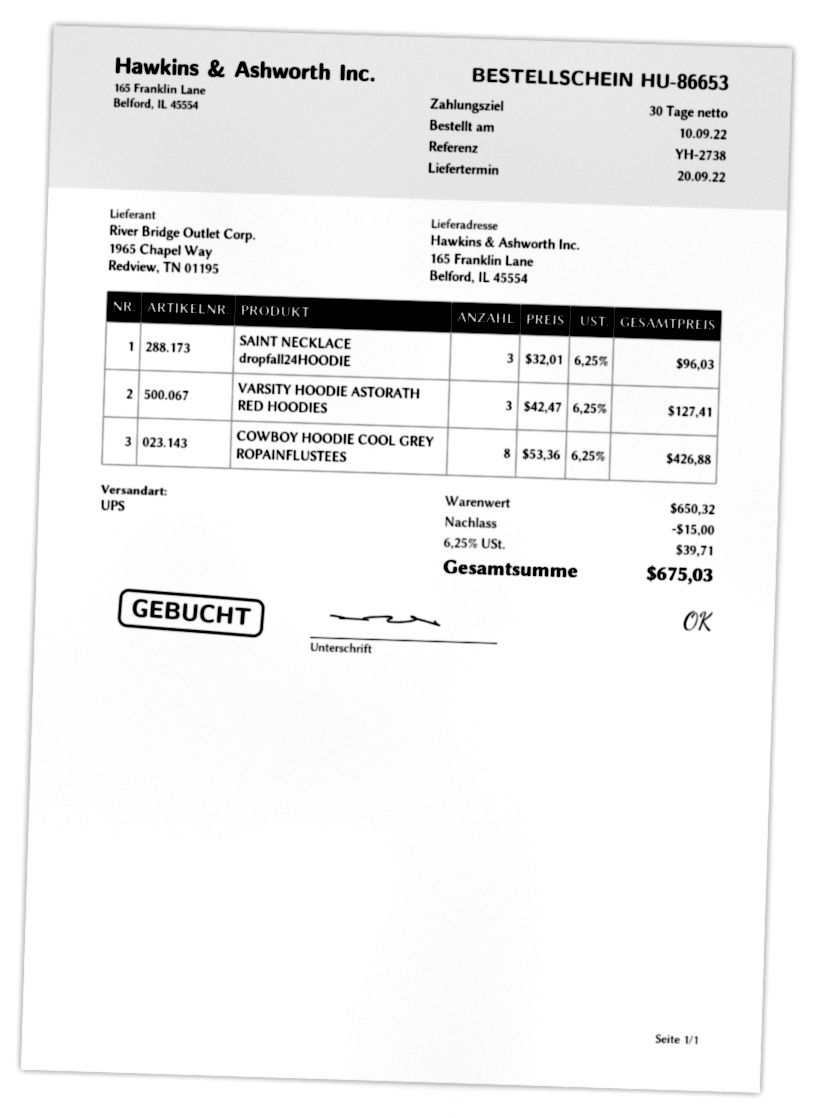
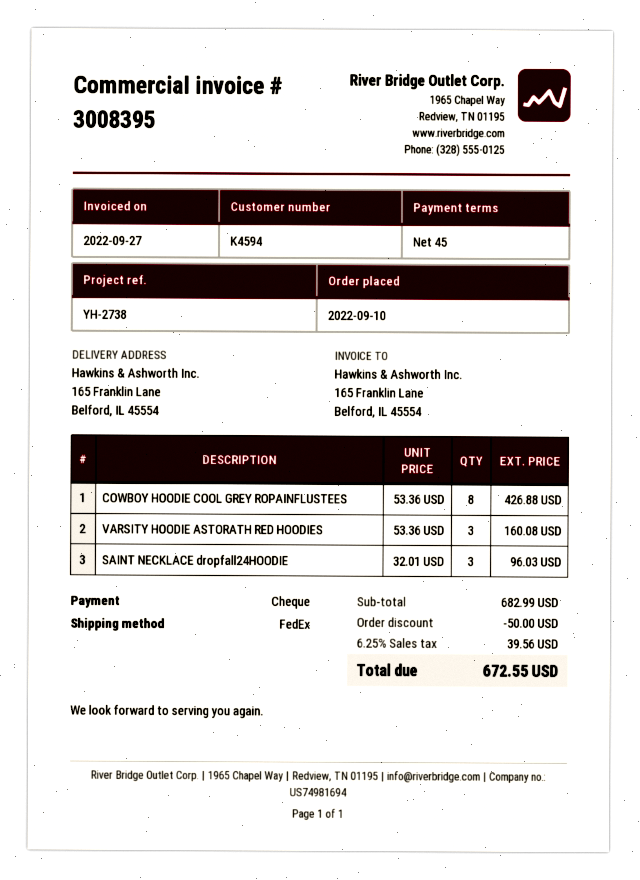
payment terms: 30 days -> 45 days
shipping method: UPS -> FedEx
VARSITY HOODIE ASTORATH RED HOODIES: 3 x 42.47 = 127.41 -> 3 x 53.36 = 160.08
subtotal: 650.32 -> 682.99
discount: 15.00 -> 50.00
tax: 6.25% = 39.71 -> 6.25% = 39.56
total: 675.03 -> 672.55

